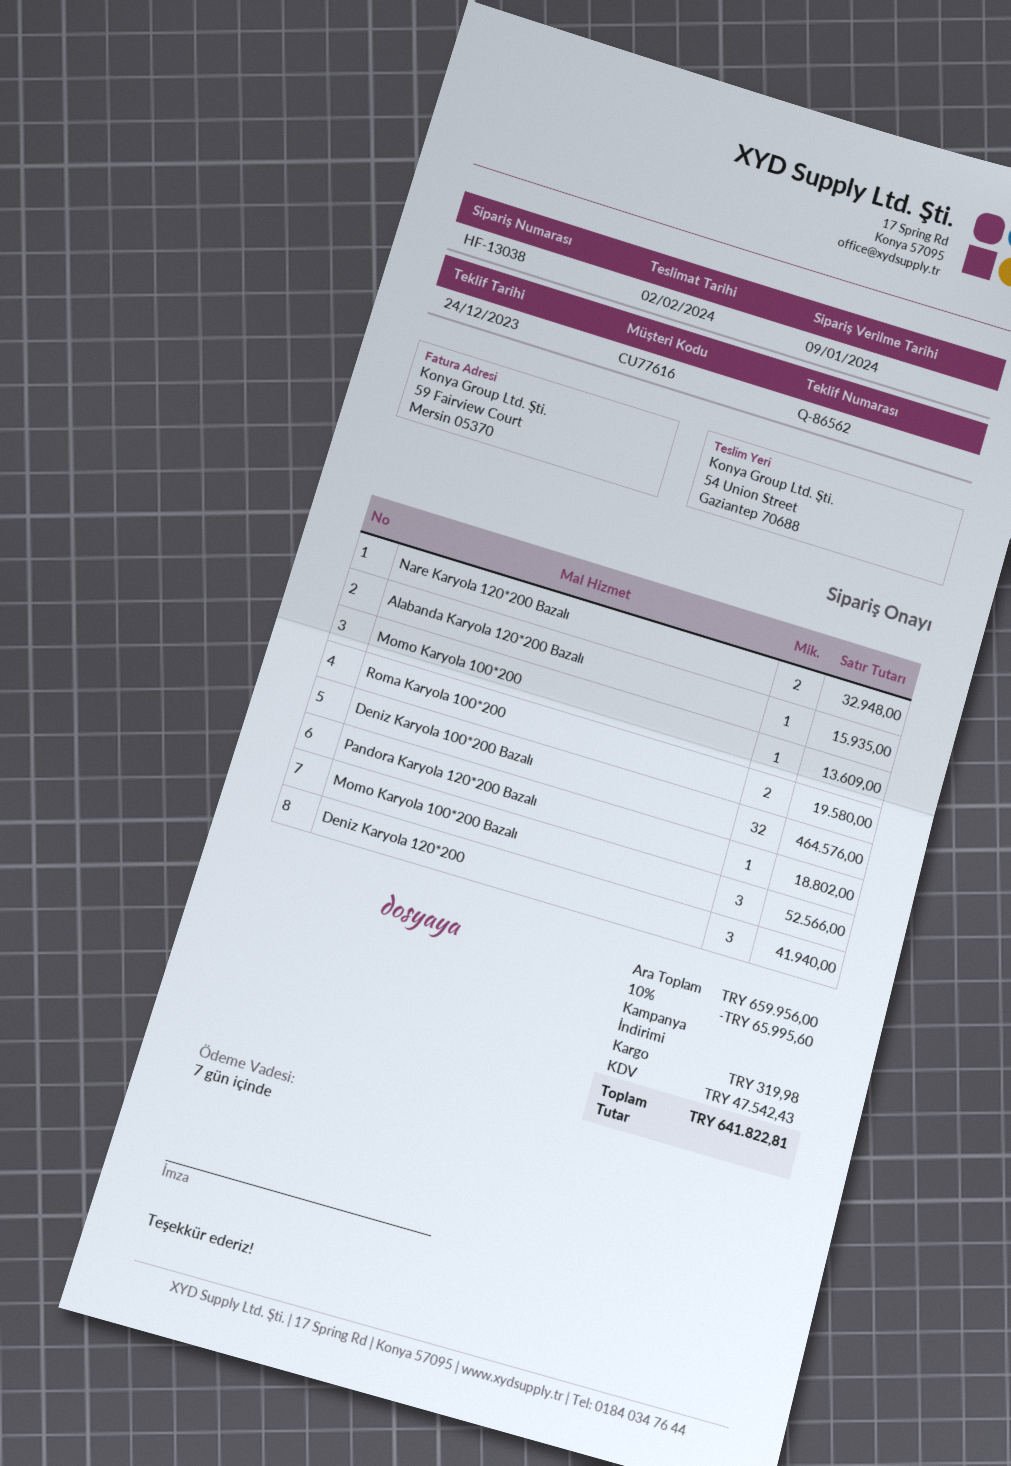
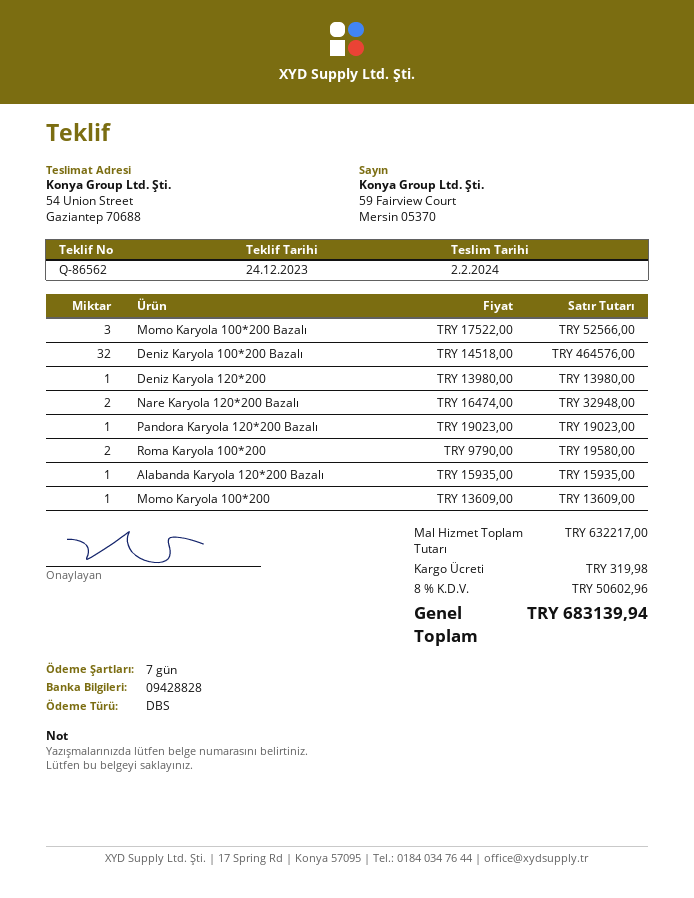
Pandora Karyola 120*200 Bazalı: 1 for 18802.00 -> 1 for 19023.00
Deniz Karyola 120*200: 3 for 41940.00 -> 1 for 13980.00
subtotal: 659956.00 -> 632217.00
discount: 10% = 65995.60 -> none
tax: 47542.43 -> 50602.96
total: 641822.81 -> 683139.94

